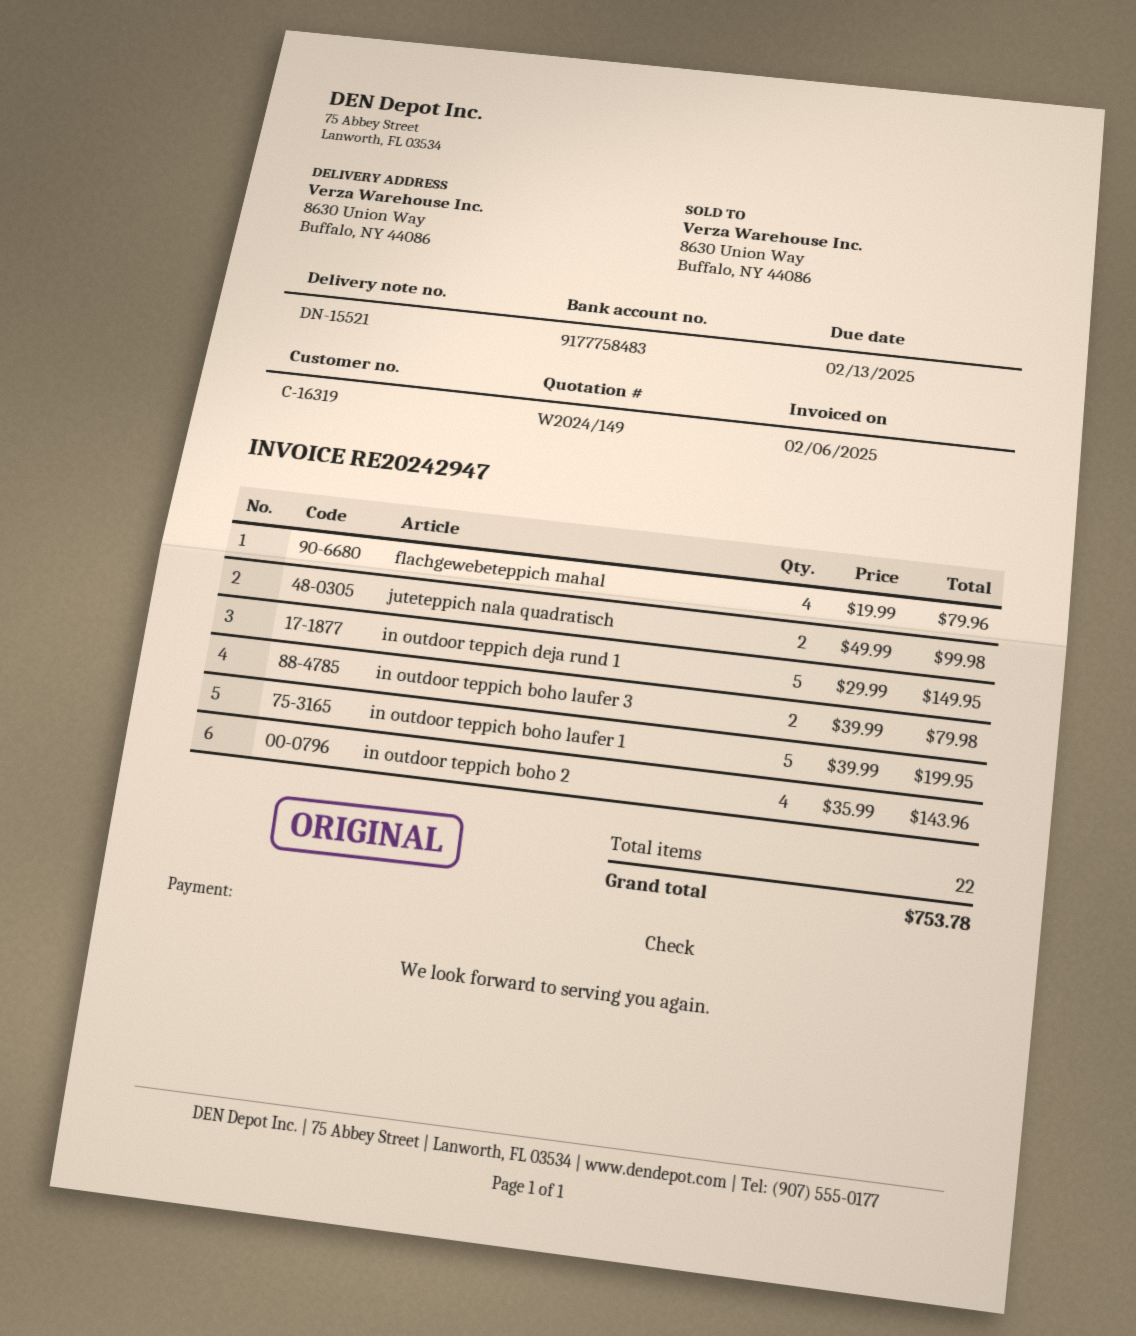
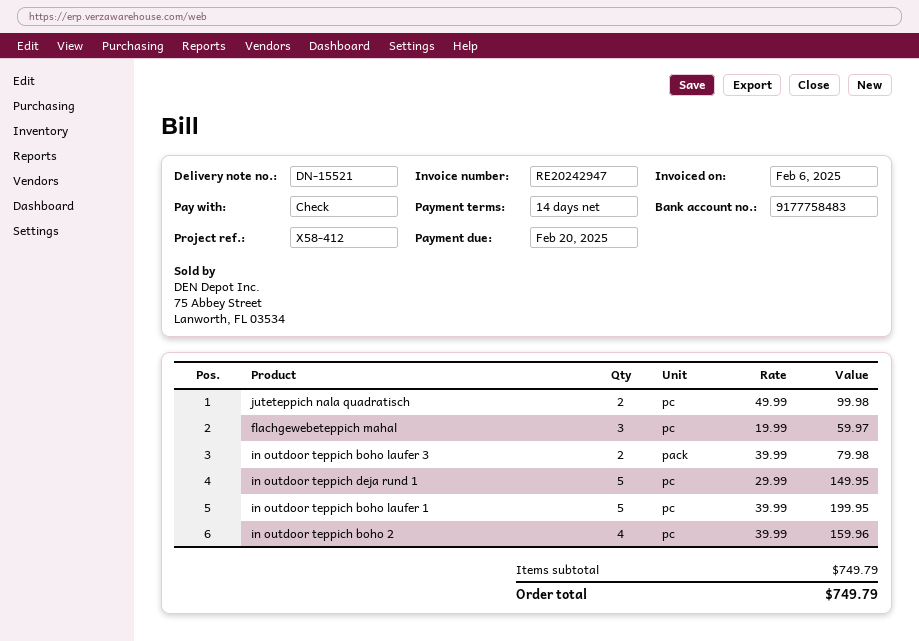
due date: 2025-02-13 -> 2025-02-20
flachgewebeteppich mahal: 4 x 19.99 = 79.96 -> 3 x 19.99 = 59.97
in outdoor teppich boho 2: 4 x 35.99 = 143.96 -> 4 x 39.99 = 159.96
total: 753.78 -> 749.79

